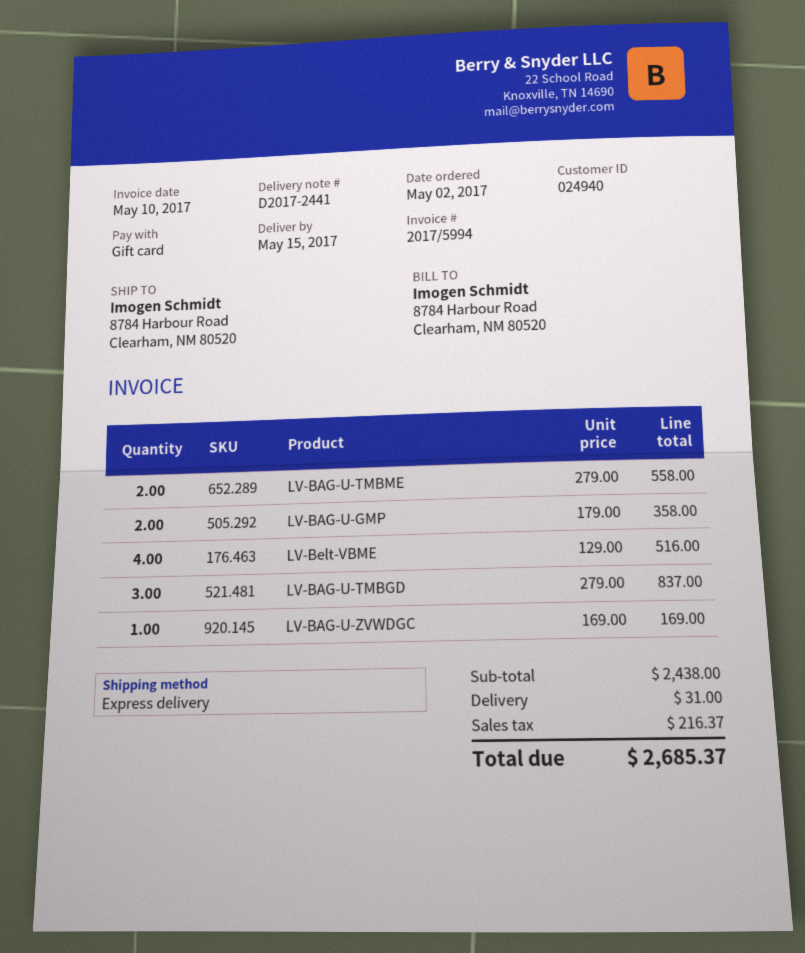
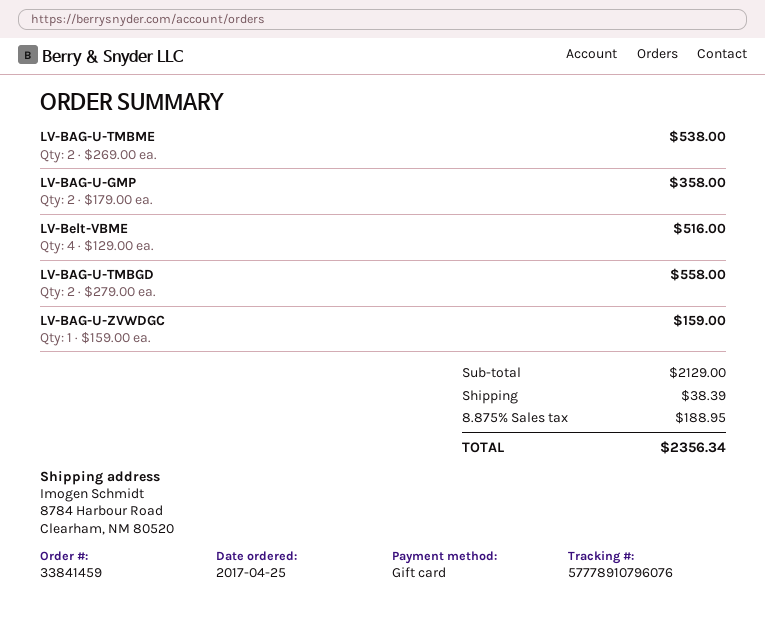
order date: 2017-05-02 -> 2017-04-25
LV-BAG-U-TMBME: 2 x 279.00 = 558.00 -> 2 x 269.00 = 538.00
LV-BAG-U-TMBGD: 3 x 279.00 = 837.00 -> 2 x 279.00 = 558.00
LV-BAG-U-ZVWDGC: 1 x 169.00 = 169.00 -> 1 x 159.00 = 159.00
subtotal: 2438.00 -> 2129.00
shipping: 31.00 -> 38.39
tax: 216.37 -> 188.95
total: 2685.37 -> 2356.34

